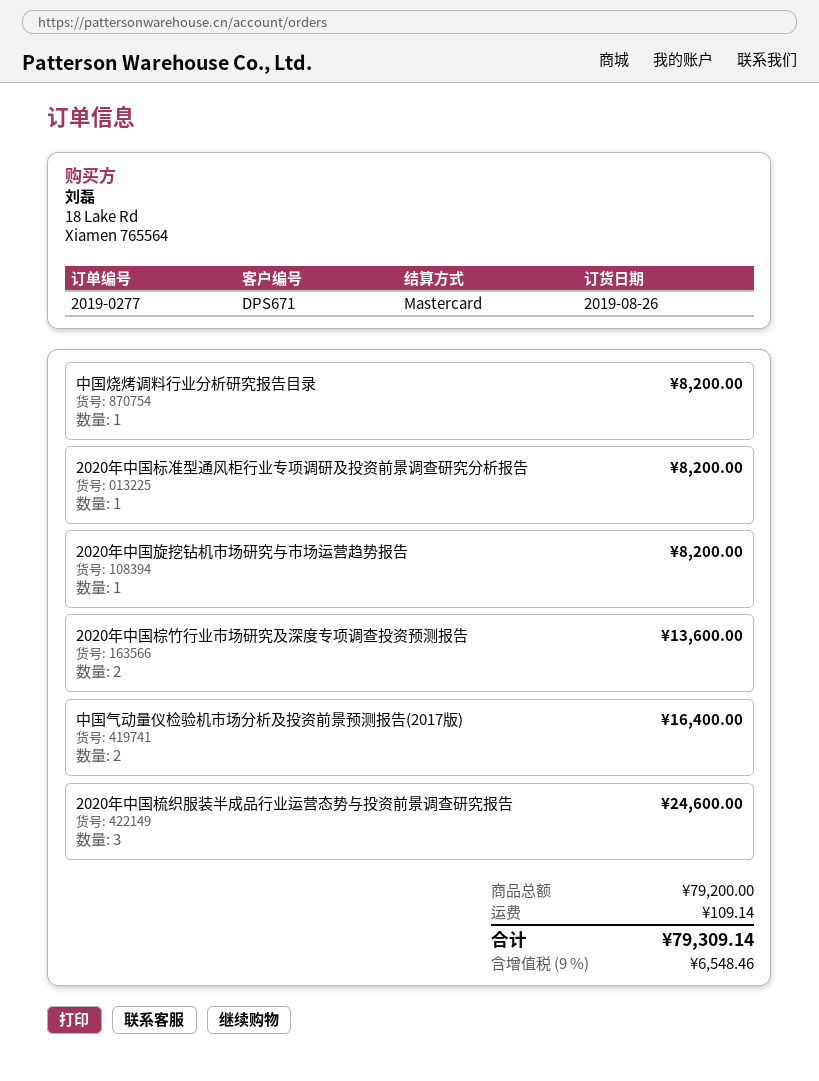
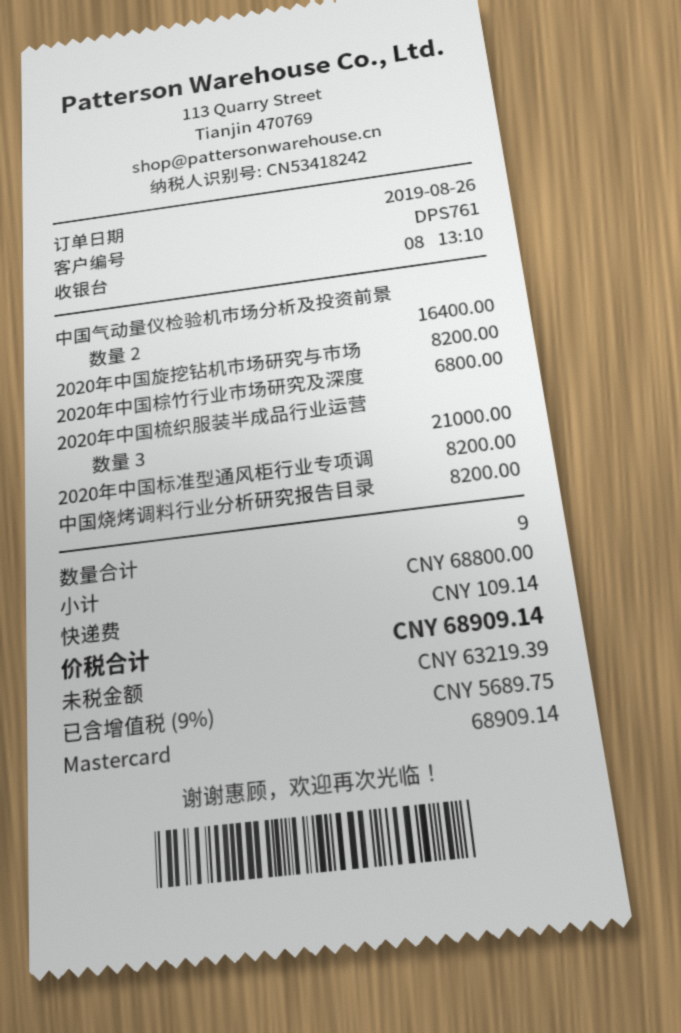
customer number: DPS671 -> DPS761
2020年中国棕竹行业市场研究及深度专项调查投资预测报告: 2 for 13600.00 -> 1 for 6800.00
2020年中国梳织服装半成品行业运营态势与投资前景调查研究报告: 3 for 24600.00 -> 3 for 21000.00
subtotal: 79200.00 -> 68800.00
tax: 9% = 6548.46 -> 9% = 5689.75
total: 79309.14 -> 68909.14

